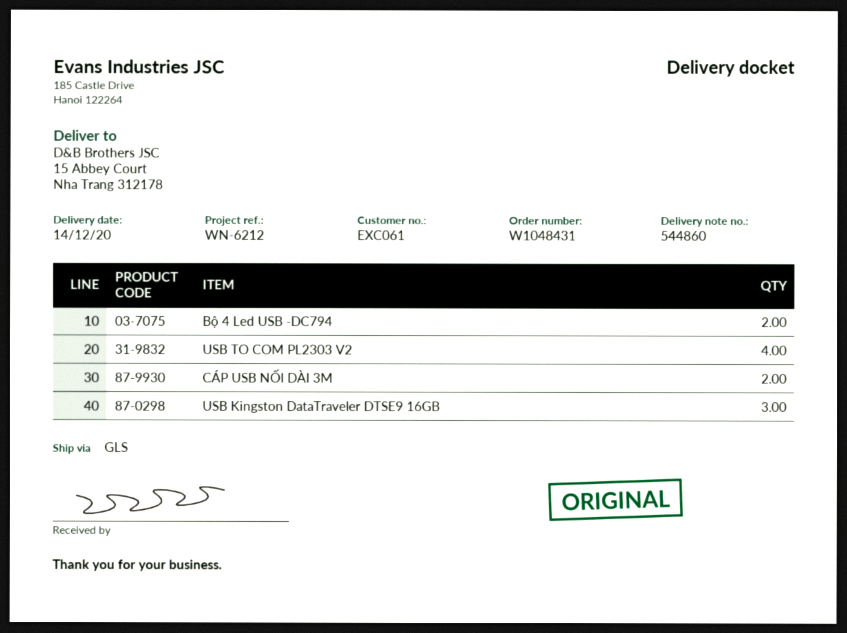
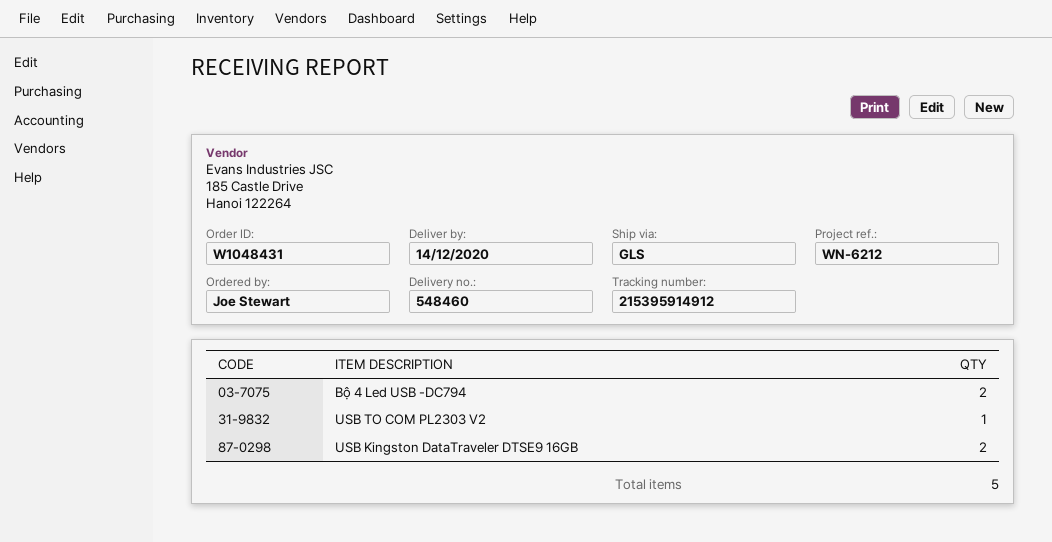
delivery note number: 544860 -> 548460
USB TO COM PL2303 V2: 4 -> 1
CÁP USB NỐI DÀI 3M: 2 -> none
USB Kingston DataTraveler DTSE9 16GB: 3 -> 2

